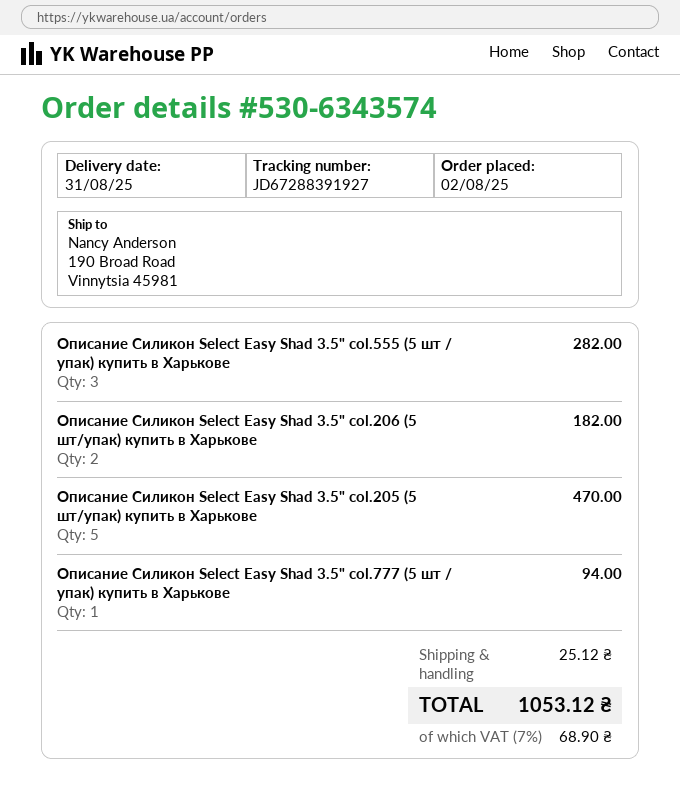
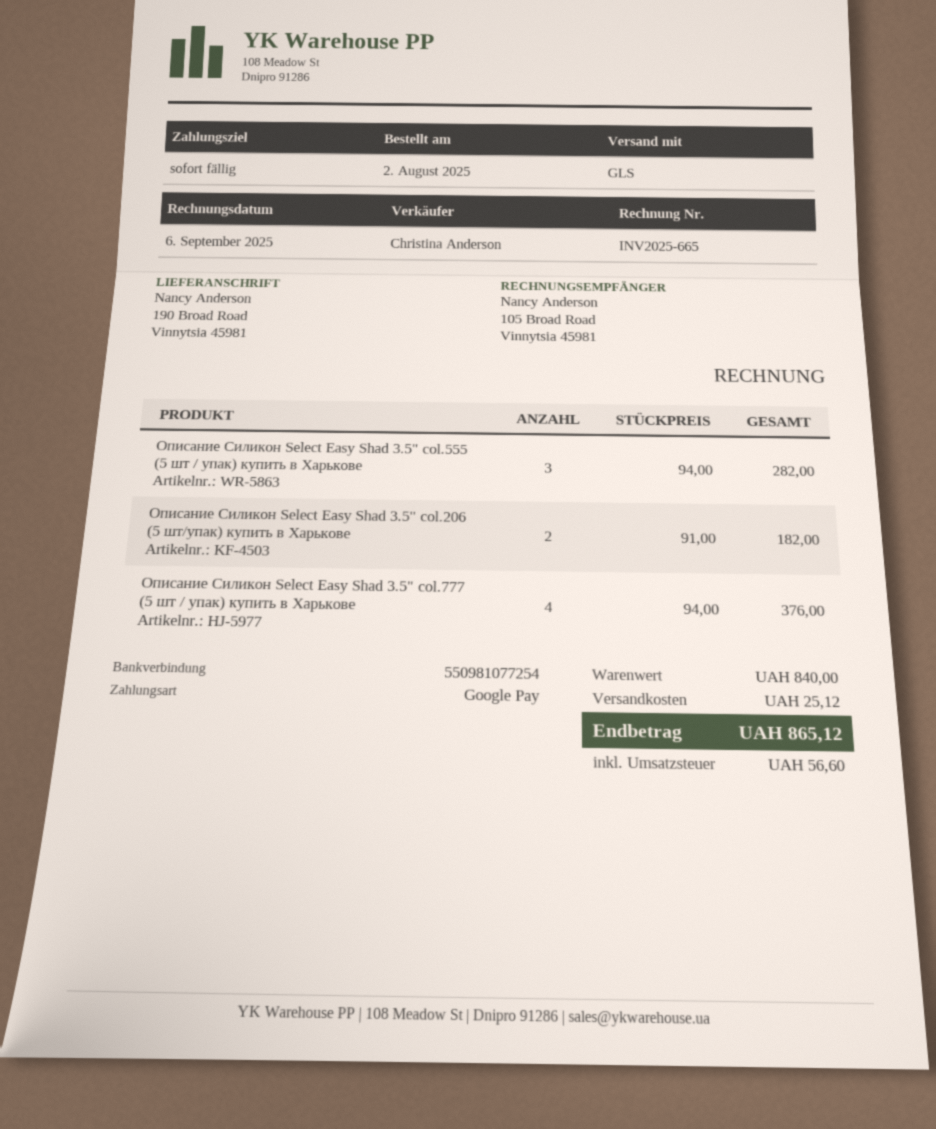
Описание Силикон Select Easy Shad 3.5" col.205 (5 шт/упак) купить в Харькове: 5 for 470.00 -> none
Описание Силикон Select Easy Shad 3.5" col.777 (5 шт / упак) купить в Харькове: 1 for 94.00 -> 4 for 376.00
tax: 68.90 -> 56.60
total: 1053.12 -> 865.12

